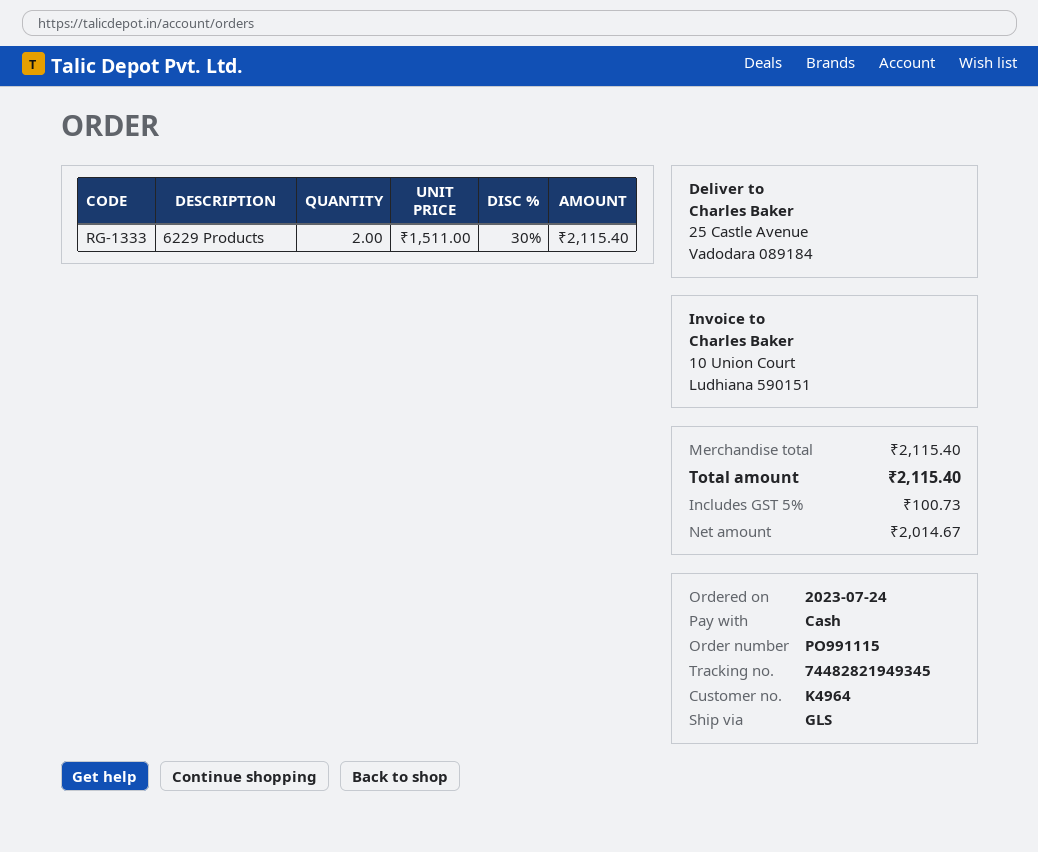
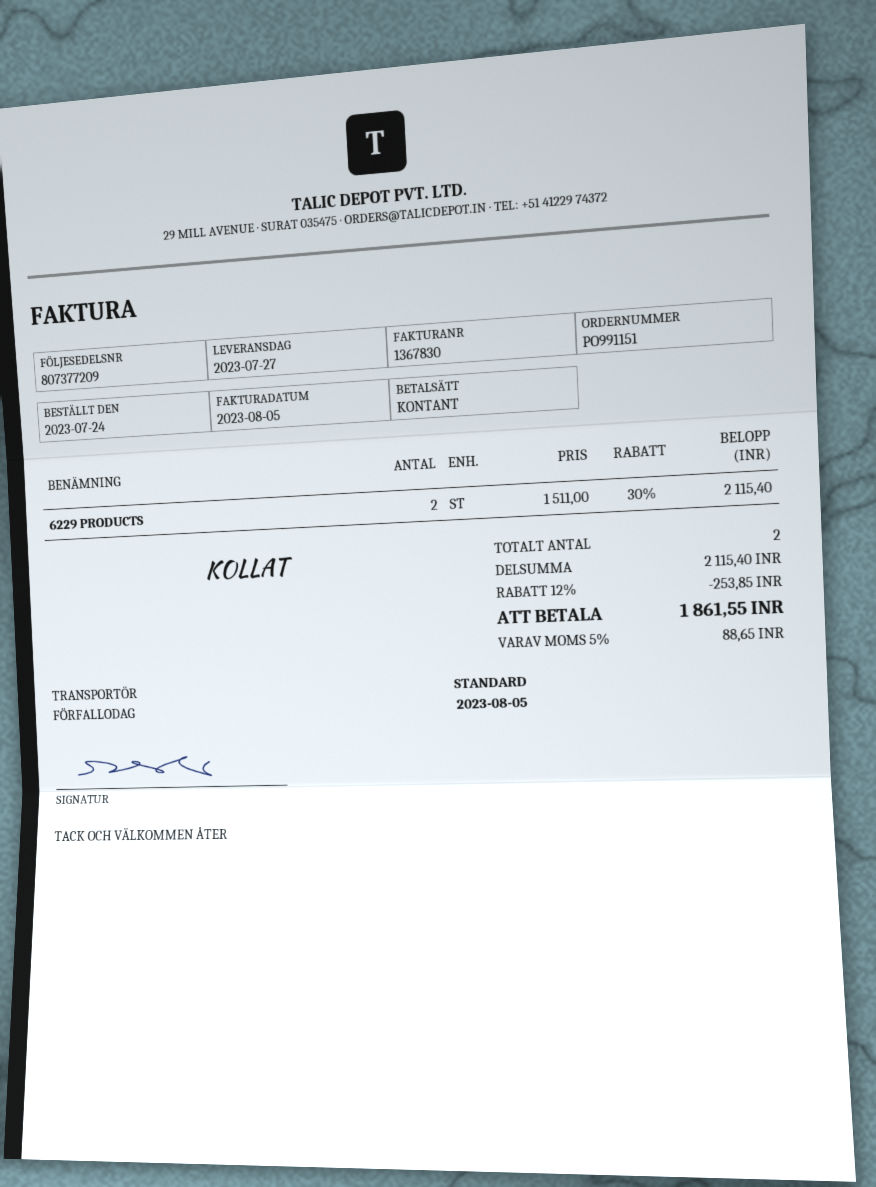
order number: PO991115 -> PO991151
shipping method: GLS -> standard
discount: none -> 12% = 253.85
tax: 5% = 100.73 -> 5% = 88.65
total: 2115.40 -> 1861.55

